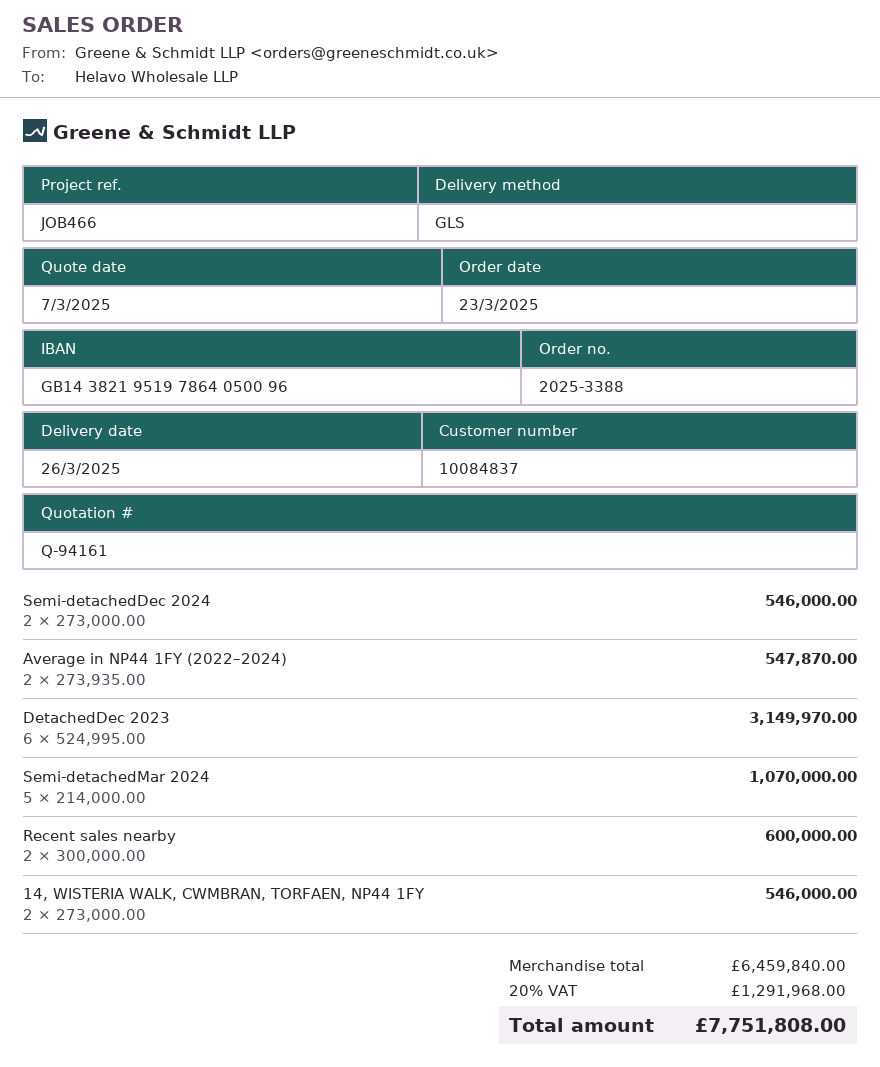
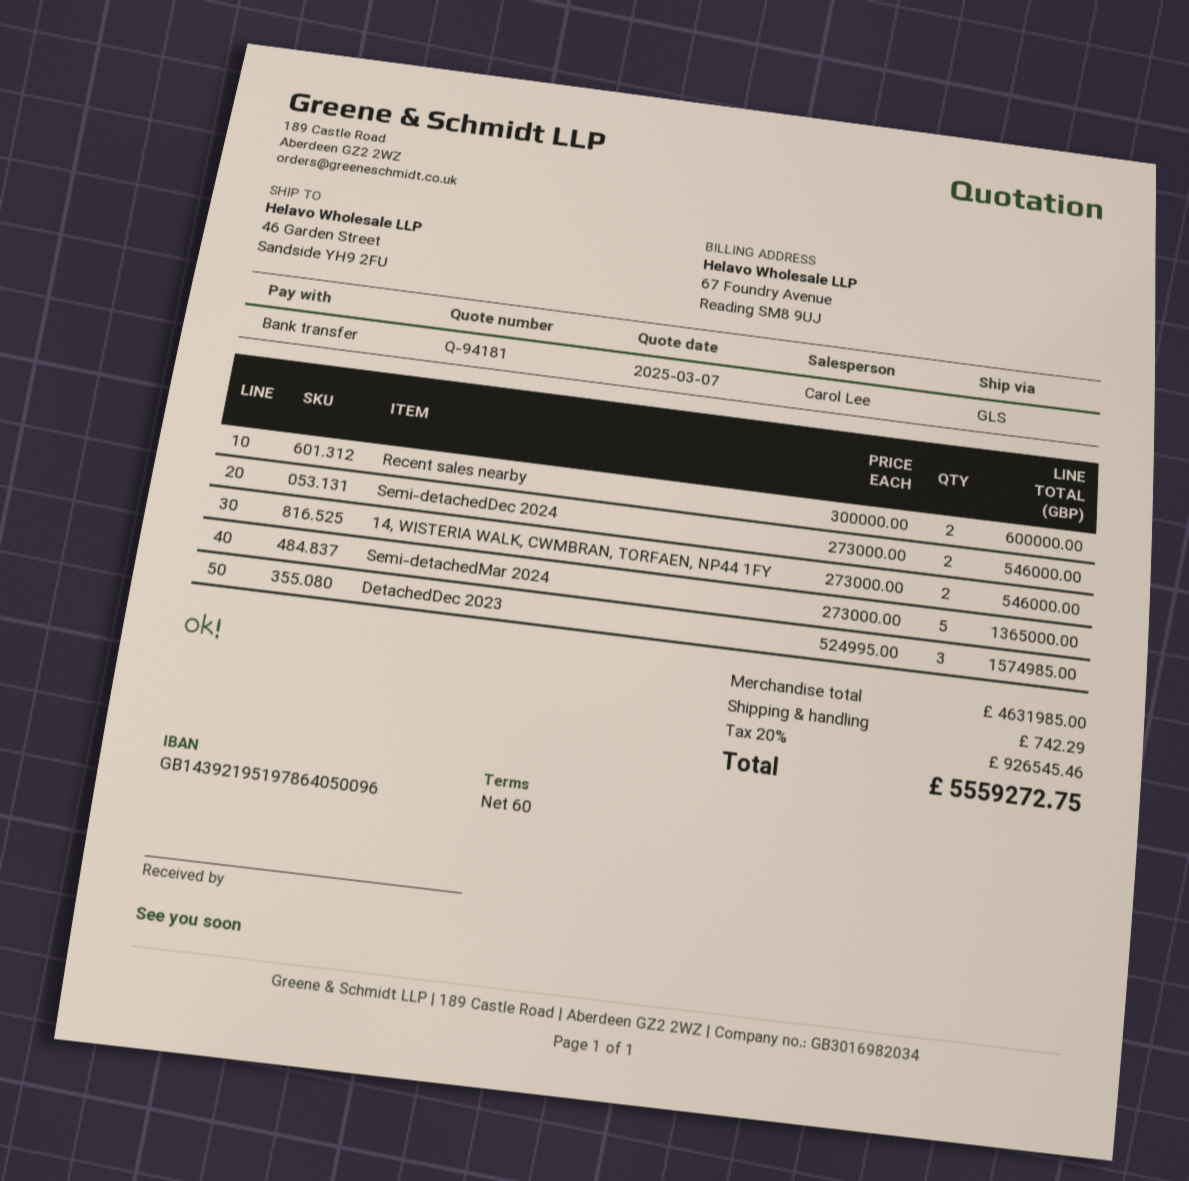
quote number: Q-94161 -> Q-94181
bank account: GB14382195197864050096 -> GB14392195197864050096
Average in NP44 1FY (2022–2024): 2 x 273935.00 = 547870.00 -> none
DetachedDec 2023: 6 x 524995.00 = 3149970.00 -> 3 x 524995.00 = 1574985.00
Semi-detachedMar 2024: 5 x 214000.00 = 1070000.00 -> 5 x 273000.00 = 1365000.00
subtotal: 6459840.00 -> 4631985.00
shipping: none -> 742.29
tax: 20% = 1291968.00 -> 20% = 926545.46
total: 7751808.00 -> 5559272.75

